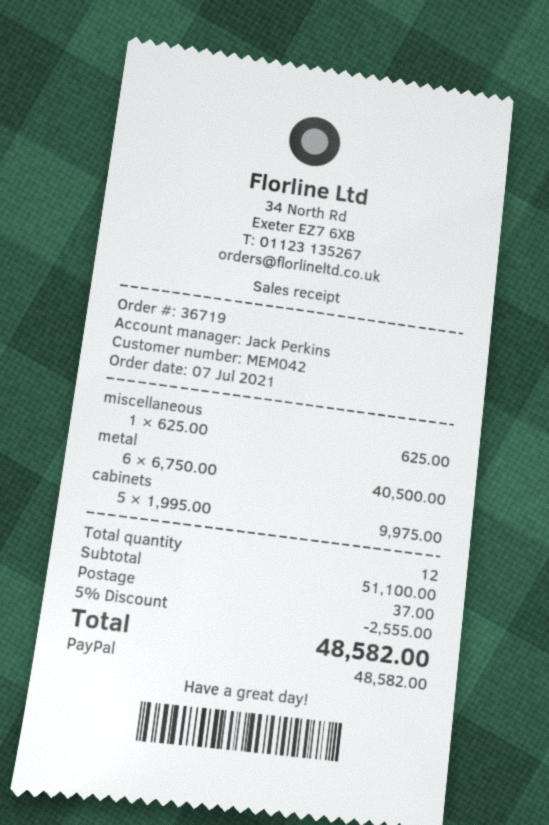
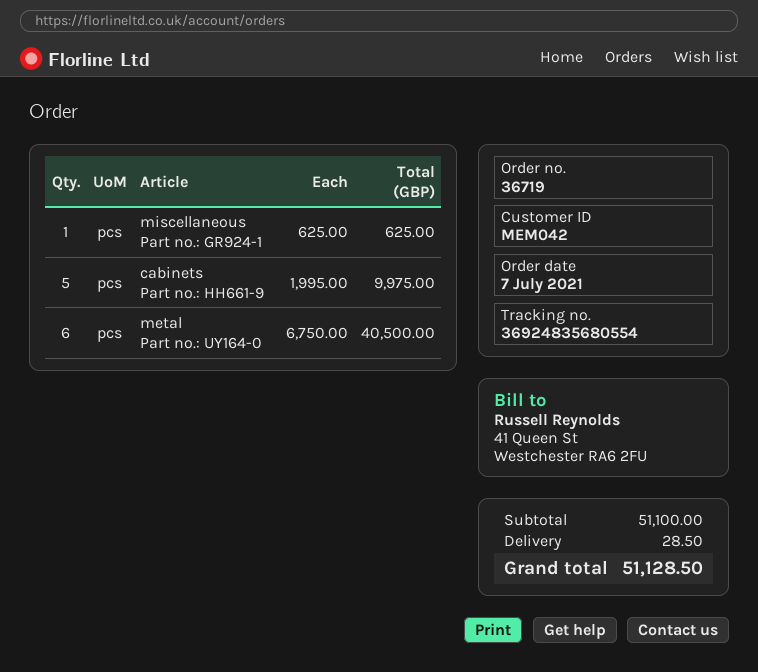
discount: 5% = 2555.00 -> none
shipping: 37.00 -> 28.50
total: 48582.00 -> 51128.50

